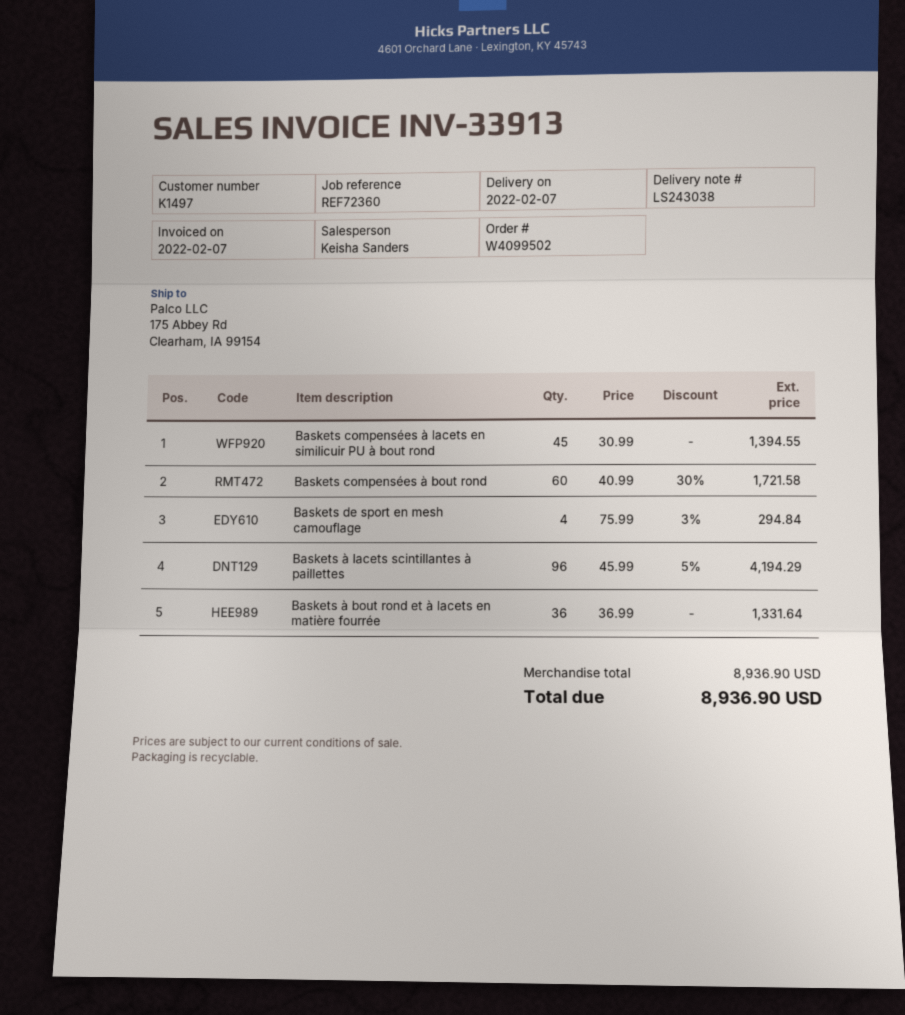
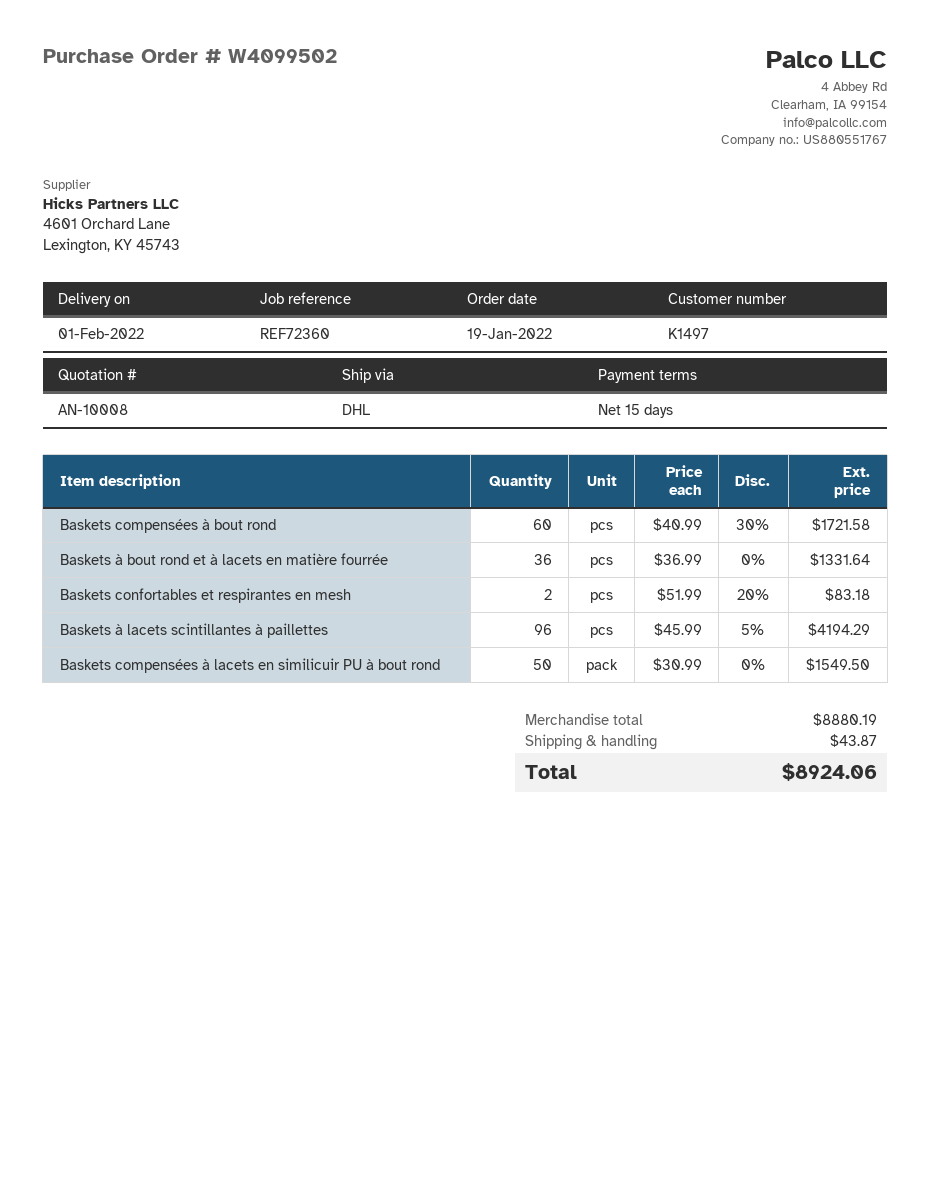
delivery date: 2022-02-07 -> 2022-02-01
Baskets compensées à lacets en similicuir PU à bout rond: 45 x 30.99 = 1394.55 -> 50 x 30.99 = 1549.50
Baskets de sport en mesh camouflage: 4 x 75.99 - 3% = 294.84 -> none
Baskets confortables et respirantes en mesh: none -> 2 x 51.99 - 20% = 83.18
subtotal: 8936.90 -> 8880.19
shipping: none -> 43.87
total: 8936.90 -> 8924.06

